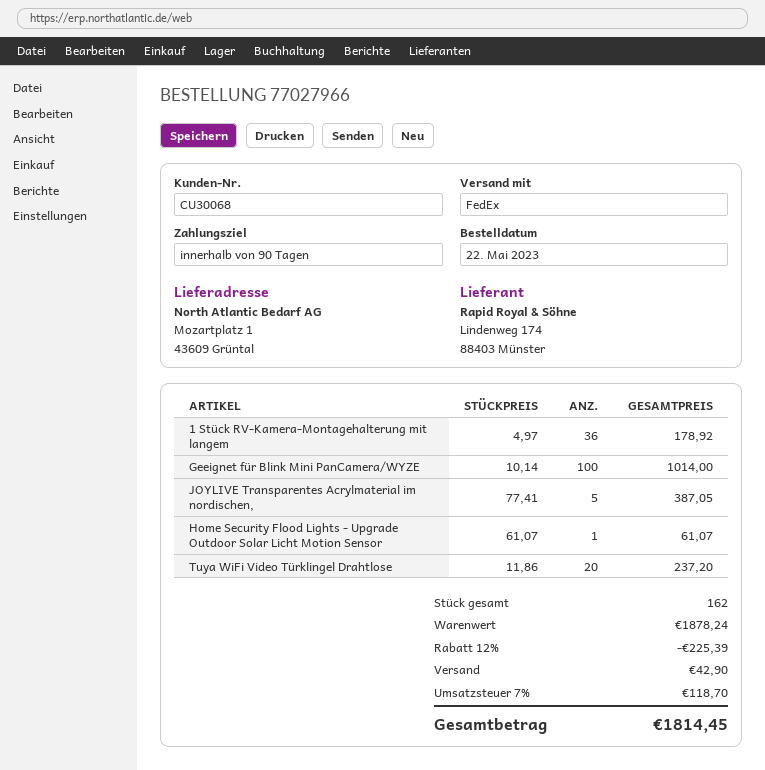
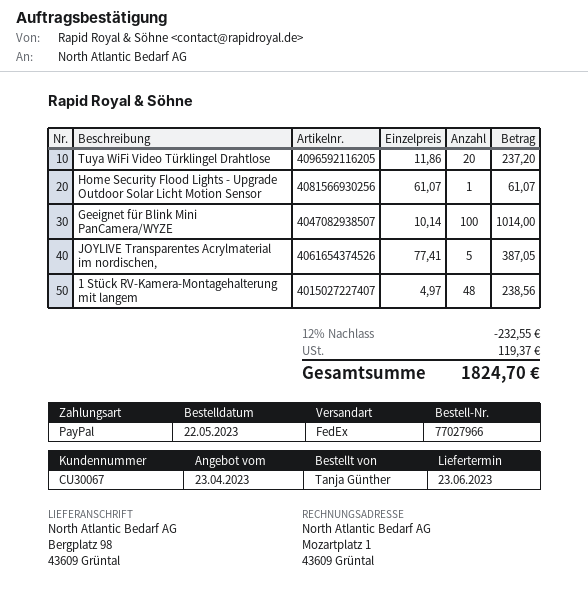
customer number: CU30068 -> CU30067
ship to: Mozartplatz 1, 43609 Grüntal -> Bergplatz 98, 43609 Grüntal
1 Stück RV-Kamera-Montagehalterung mit langem: 36 x 4.97 = 178.92 -> 48 x 4.97 = 238.56
discount: 12% = 225.39 -> 12% = 232.55
shipping: 42.90 -> none
tax: 118.70 -> 119.37
total: 1814.45 -> 1824.70

